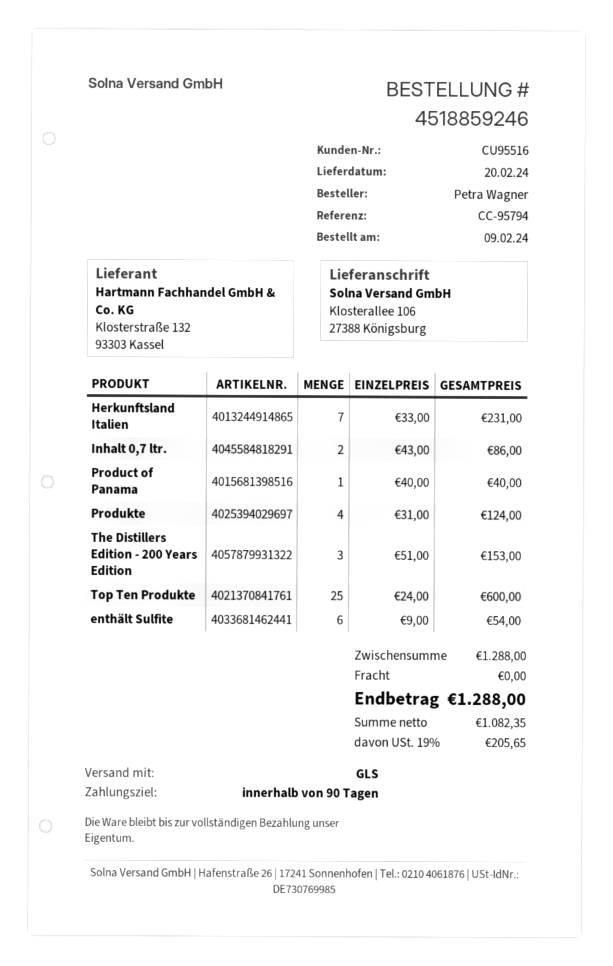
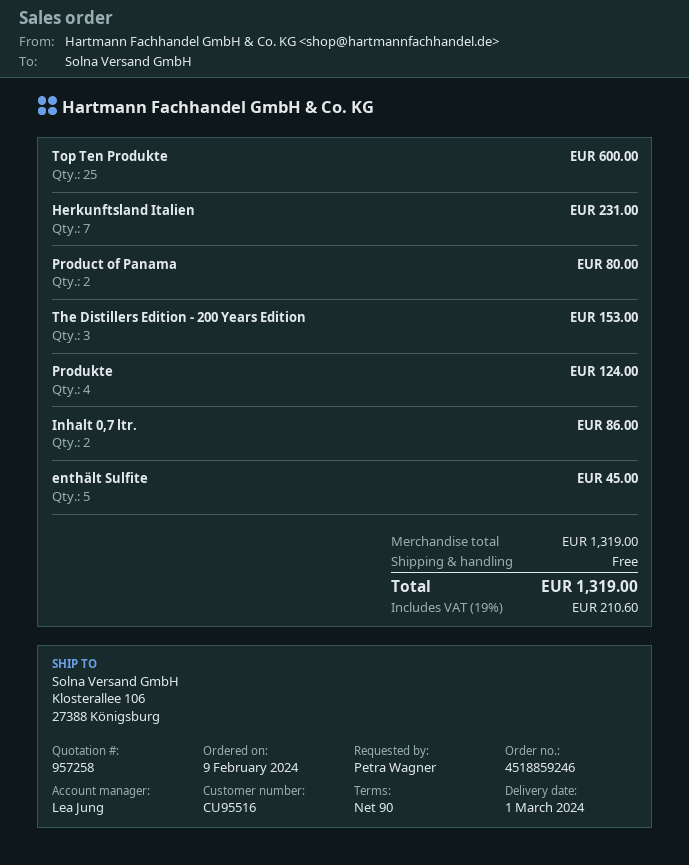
delivery date: 2024-02-20 -> 2024-03-01
Product of Panama: 1 for 40.00 -> 2 for 80.00
enthält Sulfite: 6 for 54.00 -> 5 for 45.00
subtotal: 1288.00 -> 1319.00
tax: 19% = 205.65 -> 19% = 210.60
total: 1288.00 -> 1319.00

